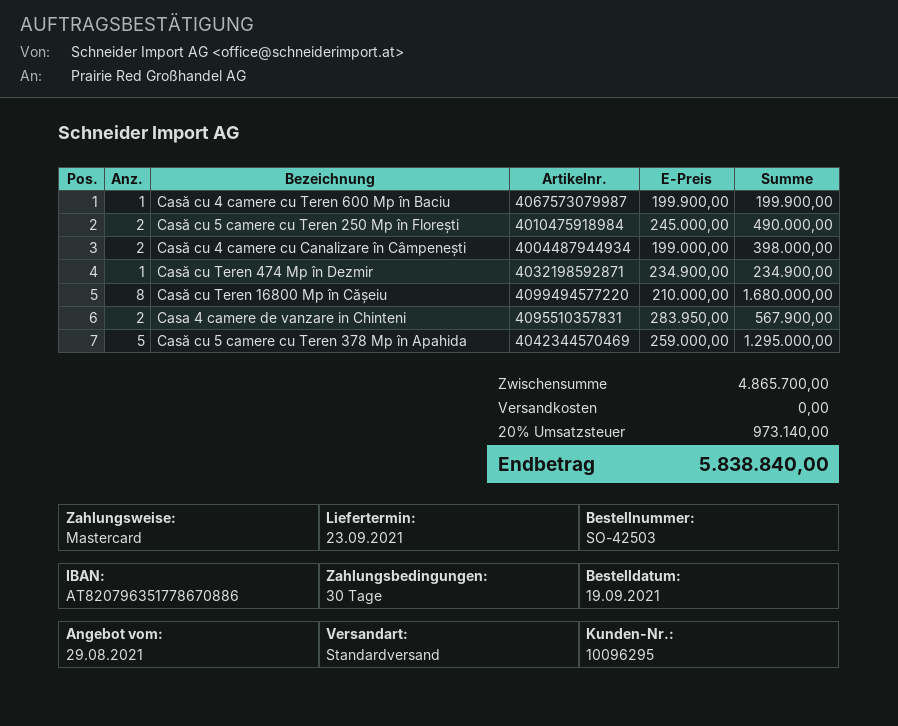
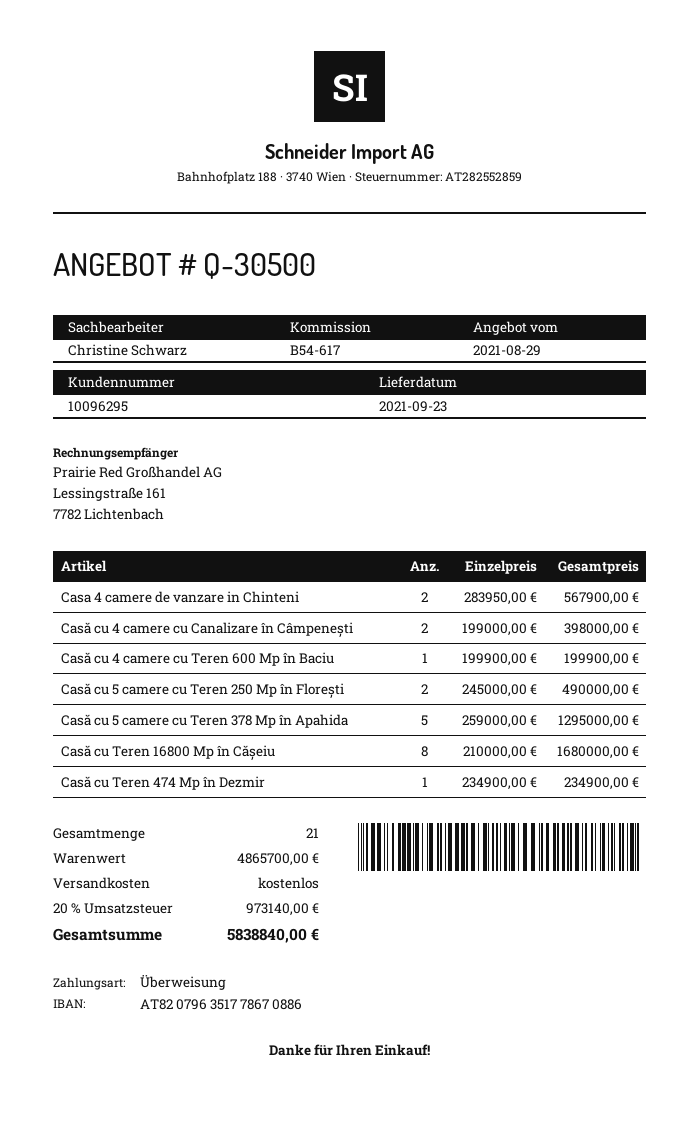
payment method: Mastercard -> bank transfer

